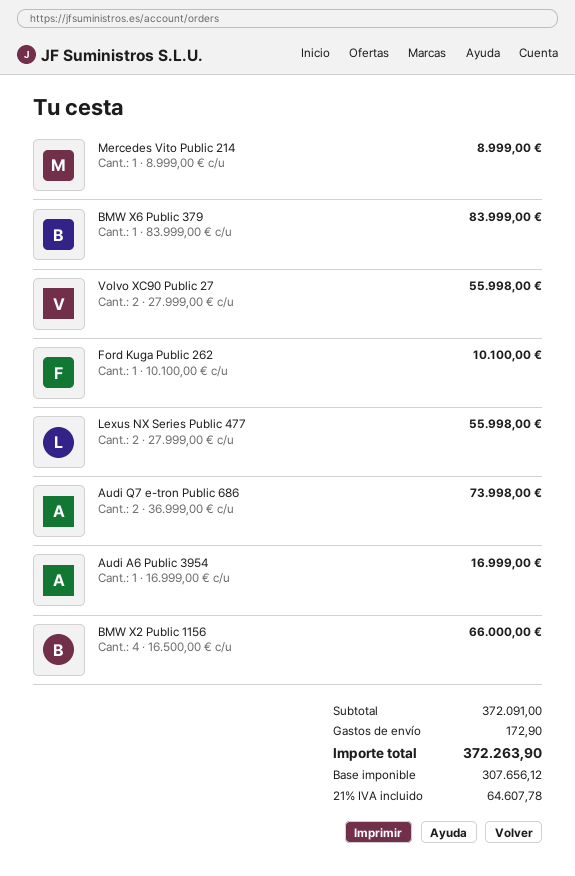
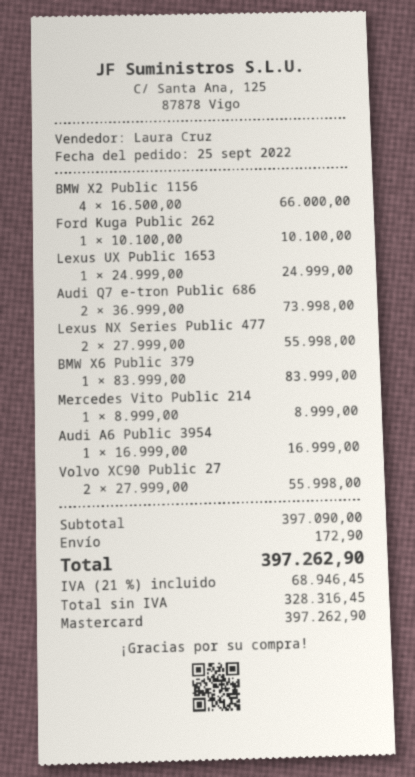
Lexus UX Public 1653: none -> 1 x 24999.00 = 24999.00
subtotal: 372091.00 -> 397090.00
net: 307656.12 -> 328316.45
tax: 21% = 64607.78 -> 21% = 68946.45
total: 372263.90 -> 397262.90

